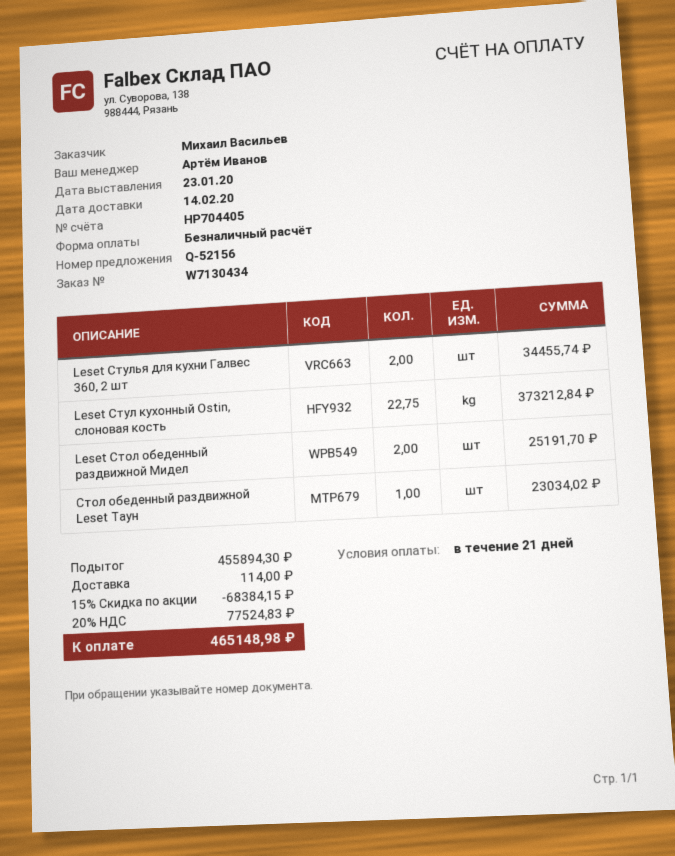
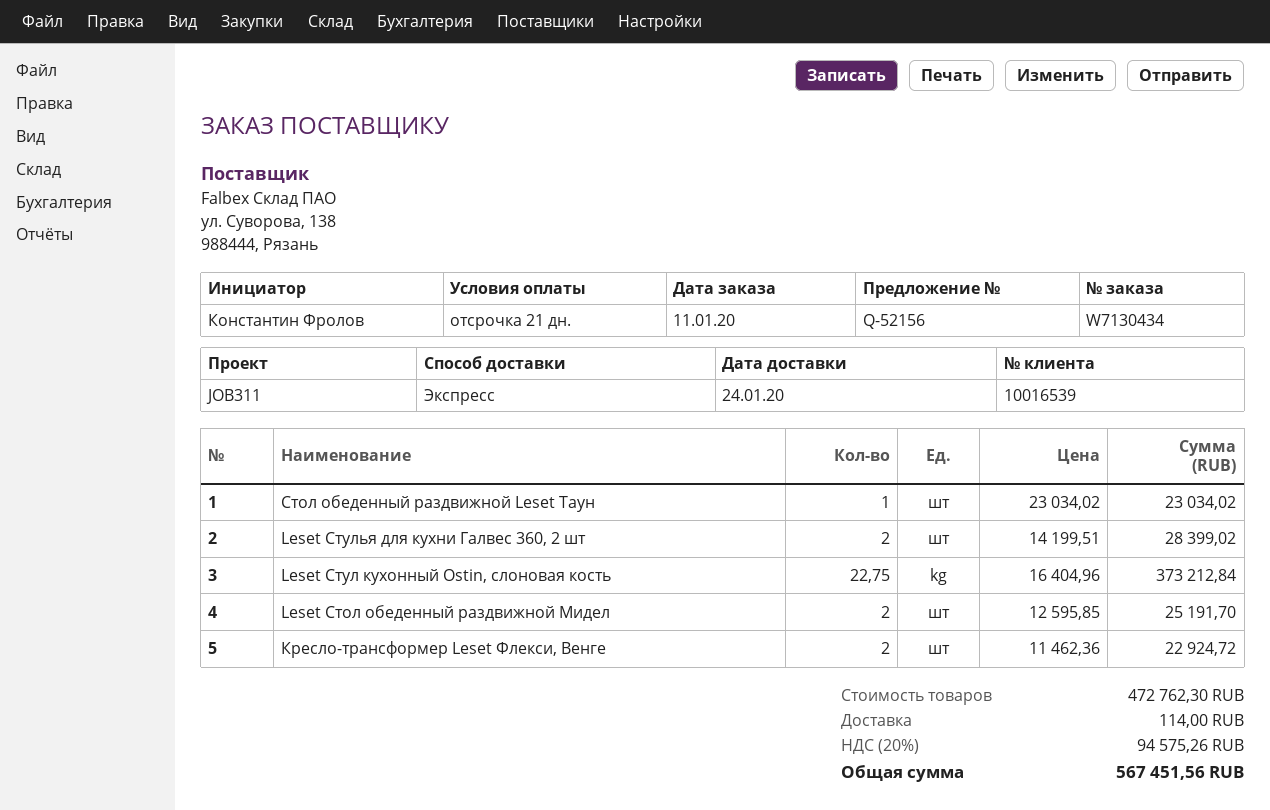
delivery date: 2020-02-14 -> 2020-01-24
ordered by: Михаил Васильев -> Константин Фролов
Leset Стулья для кухни Галвес 360, 2 шт: 2 for 34455.74 -> 2 for 28399.02
Кресло-трансформер Leset Флекси, Венге: none -> 2 for 22924.72
subtotal: 455894.30 -> 472762.30
discount: 15% = 68384.15 -> none
tax: 20% = 77524.83 -> 20% = 94575.26
total: 465148.98 -> 567451.56

